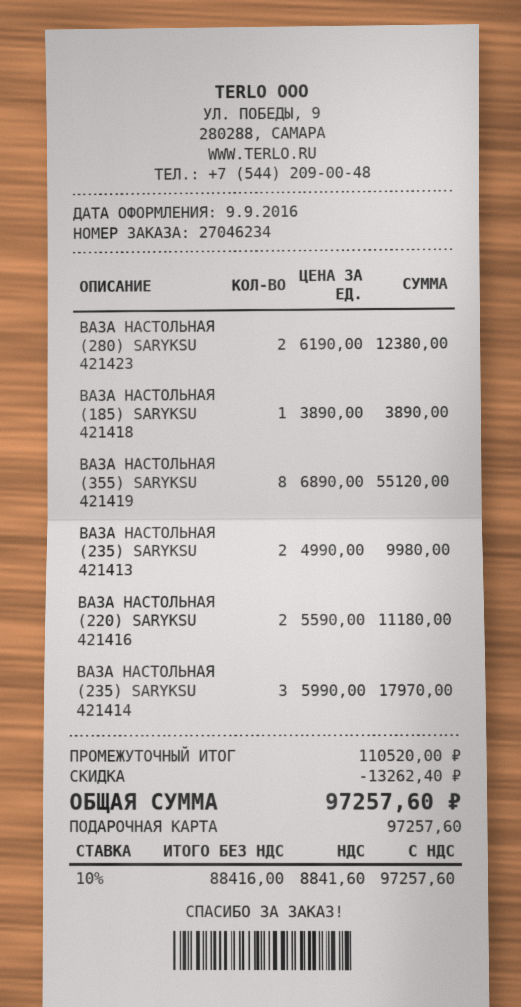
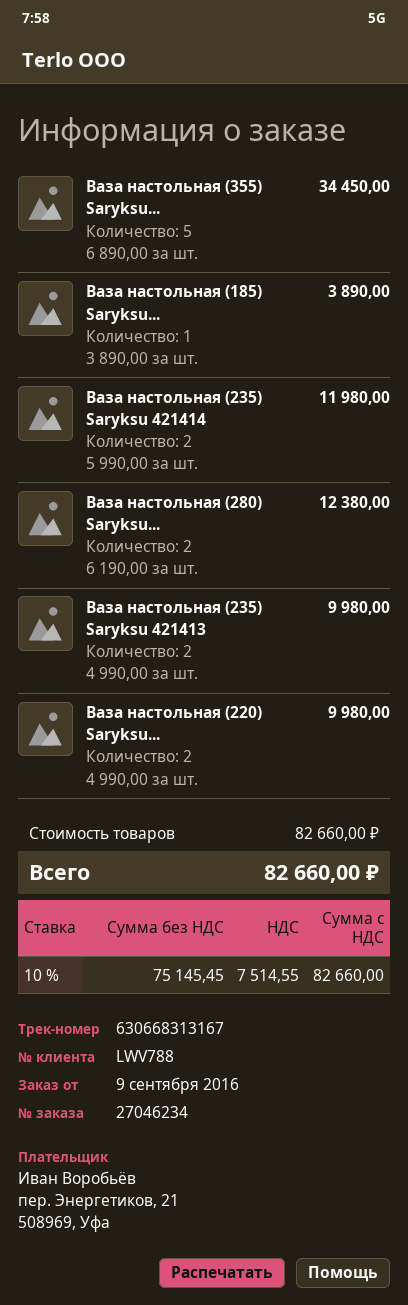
ВАЗА НАСТОЛЬНАЯ (355) SARYKSU 421419: 8 x 6890.00 = 55120.00 -> 5 x 6890.00 = 34450.00
ВАЗА НАСТОЛЬНАЯ (220) SARYKSU 421416: 2 x 5590.00 = 11180.00 -> 2 x 4990.00 = 9980.00
ВАЗА НАСТОЛЬНАЯ (235) SARYKSU 421414: 3 x 5990.00 = 17970.00 -> 2 x 5990.00 = 11980.00
subtotal: 110520.00 -> 82660.00
discount: 13262.40 -> none
net: 88416.00 -> 75145.45
tax: 10% = 8841.60 -> 10% = 7514.55
total: 97257.60 -> 82660.00

